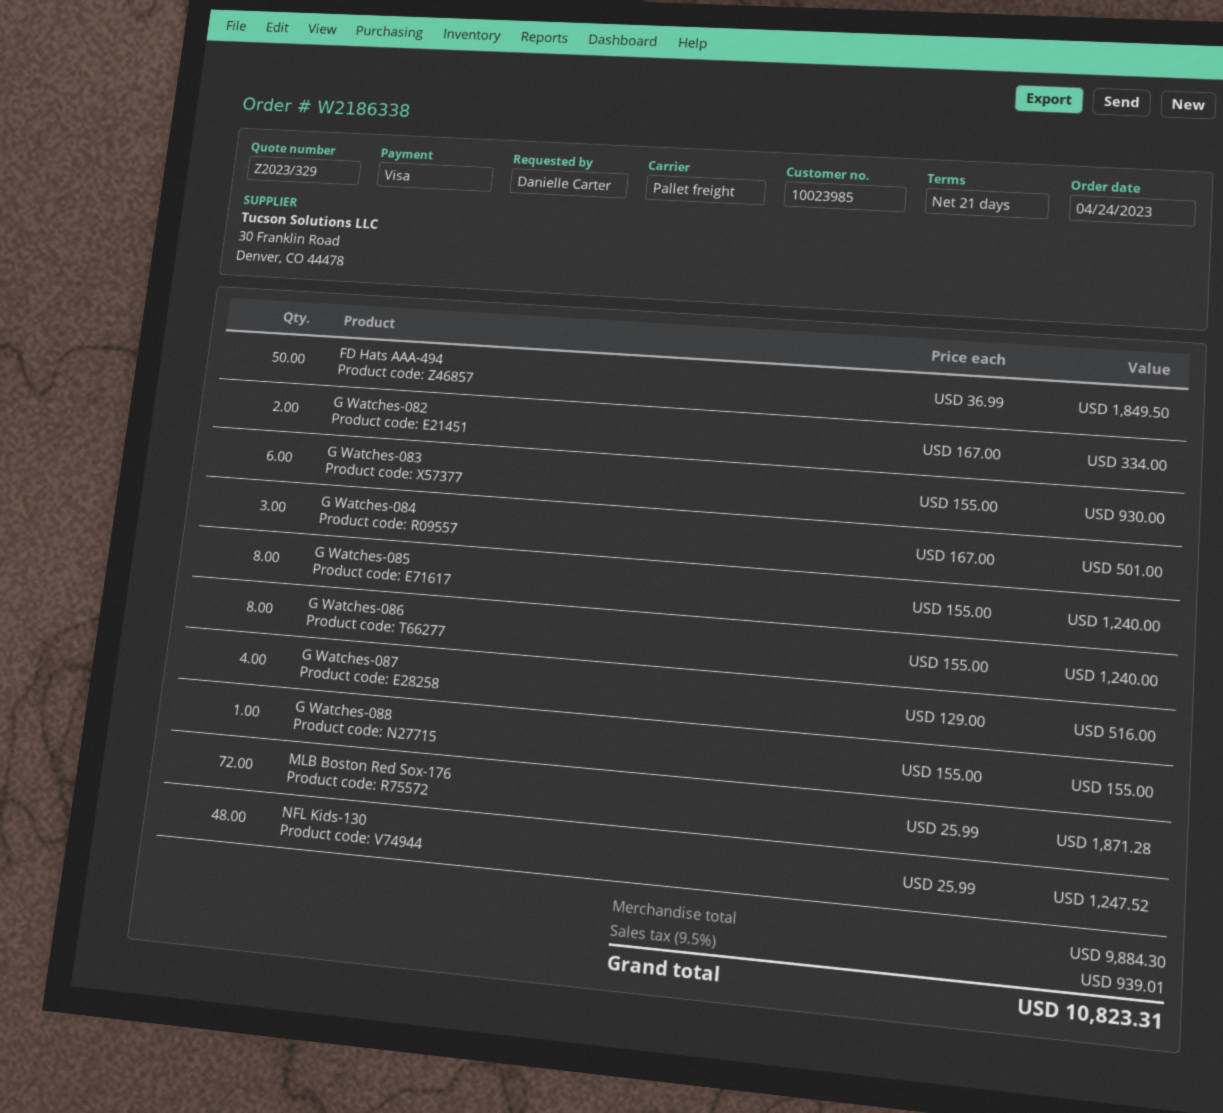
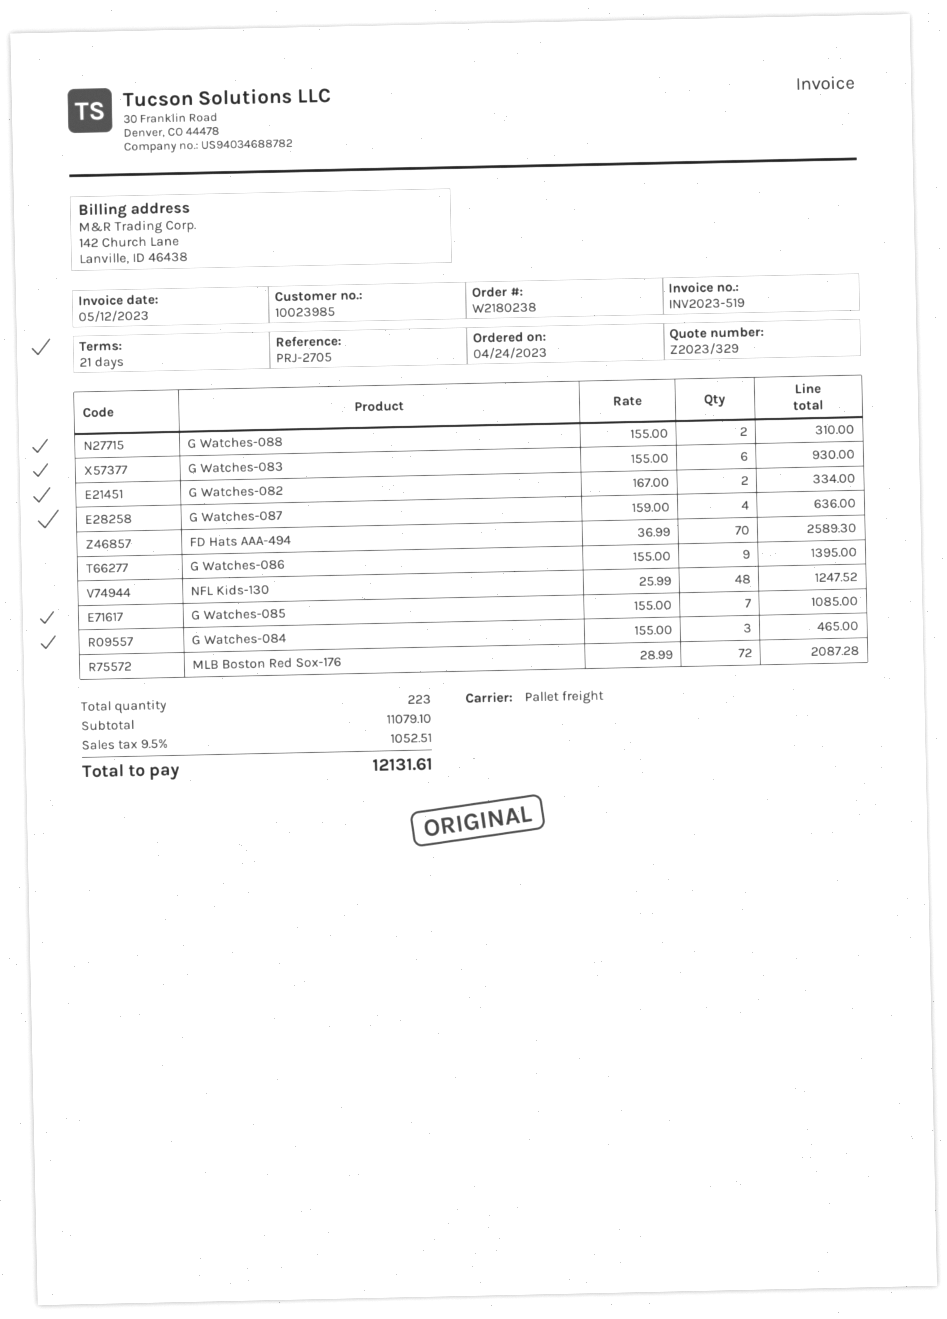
order number: W2186338 -> W2180238
FD Hats AAA-494: 50 x 36.99 = 1849.50 -> 70 x 36.99 = 2589.30
G Watches-084: 3 x 167.00 = 501.00 -> 3 x 155.00 = 465.00
G Watches-085: 8 x 155.00 = 1240.00 -> 7 x 155.00 = 1085.00
G Watches-086: 8 x 155.00 = 1240.00 -> 9 x 155.00 = 1395.00
G Watches-087: 4 x 129.00 = 516.00 -> 4 x 159.00 = 636.00
G Watches-088: 1 x 155.00 = 155.00 -> 2 x 155.00 = 310.00
MLB Boston Red Sox-176: 72 x 25.99 = 1871.28 -> 72 x 28.99 = 2087.28
subtotal: 9884.30 -> 11079.10
tax: 9.5% = 939.01 -> 9.5% = 1052.51
total: 10823.31 -> 12131.61

